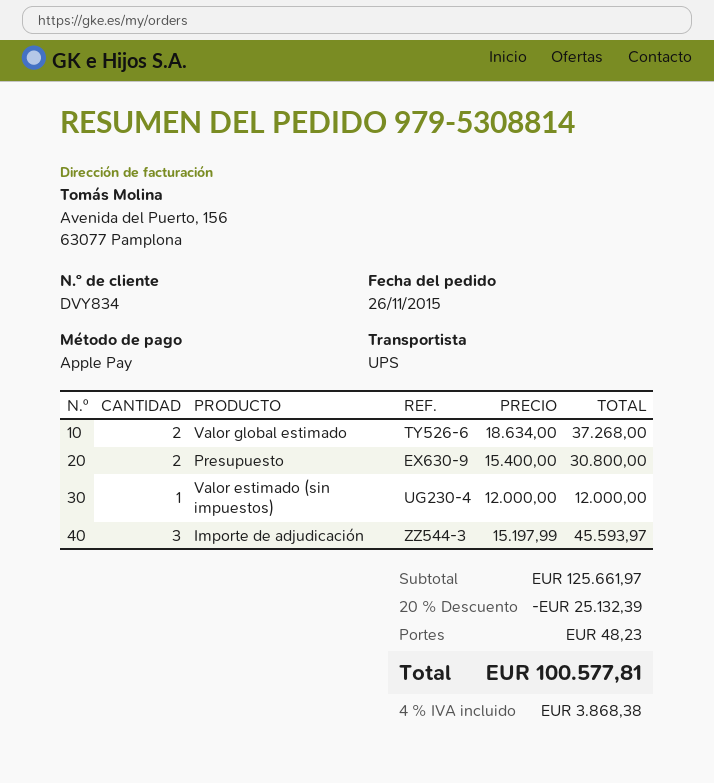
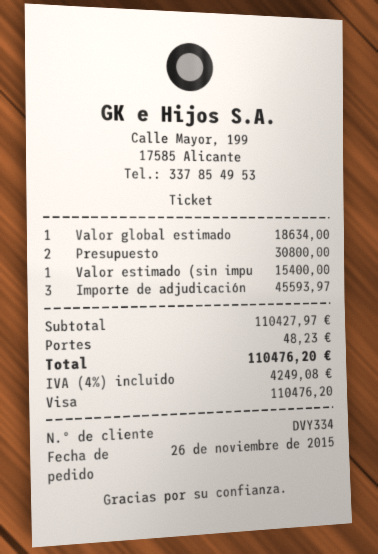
customer number: DVY834 -> DVY334
payment method: Apple Pay -> Visa
Valor global estimado: 2 for 37268.00 -> 1 for 18634.00
Valor estimado (sin impuestos): 1 for 12000.00 -> 1 for 15400.00
subtotal: 125661.97 -> 110427.97
discount: 20% = 25132.39 -> none
tax: 4% = 3868.38 -> 4% = 4249.08
total: 100577.81 -> 110476.20

